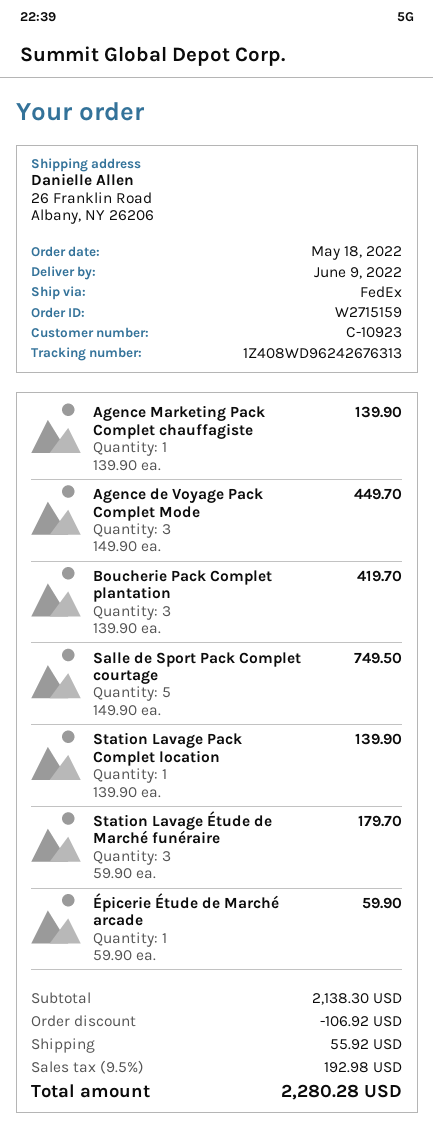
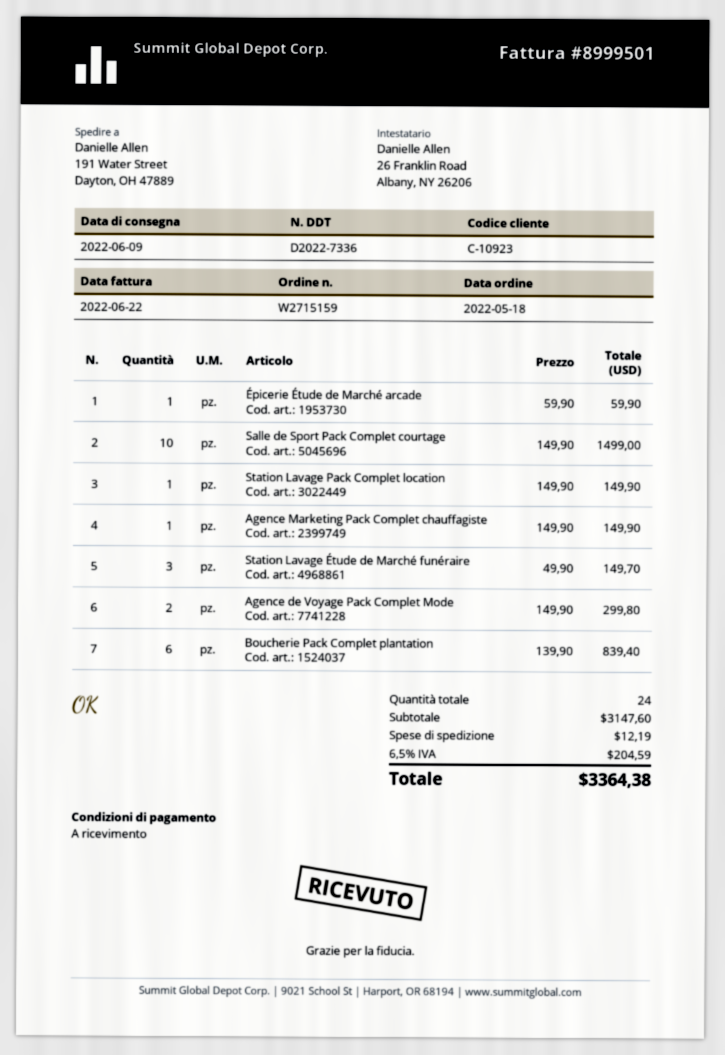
ship to: 26 Franklin Road, Albany, NY 26206 -> 191 Water Street, Dayton, OH 47889
Agence Marketing Pack Complet chauffagiste: 1 x 139.90 = 139.90 -> 1 x 149.90 = 149.90
Agence de Voyage Pack Complet Mode: 3 x 149.90 = 449.70 -> 2 x 149.90 = 299.80
Boucherie Pack Complet plantation: 3 x 139.90 = 419.70 -> 6 x 139.90 = 839.40
Salle de Sport Pack Complet courtage: 5 x 149.90 = 749.50 -> 10 x 149.90 = 1499.00
Station Lavage Pack Complet location: 1 x 139.90 = 139.90 -> 1 x 149.90 = 149.90
Station Lavage Étude de Marché funéraire: 3 x 59.90 = 179.70 -> 3 x 49.90 = 149.70
subtotal: 2138.30 -> 3147.60
discount: 106.92 -> none
shipping: 55.92 -> 12.19
tax: 9.5% = 192.98 -> 6.5% = 204.59
total: 2280.28 -> 3364.38

